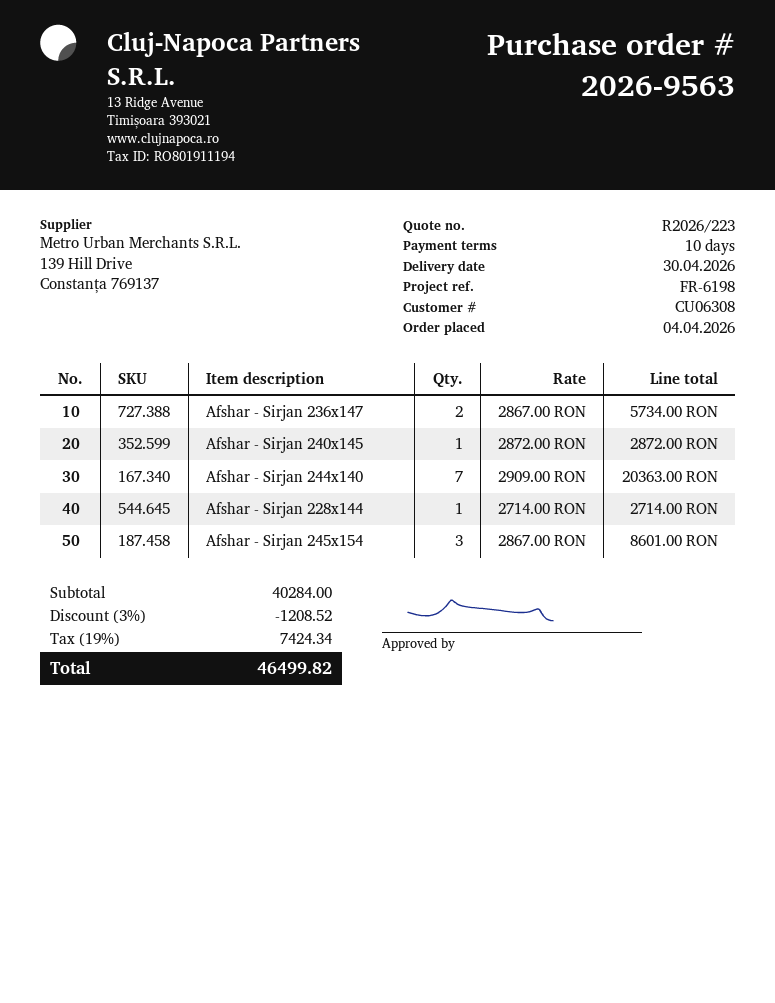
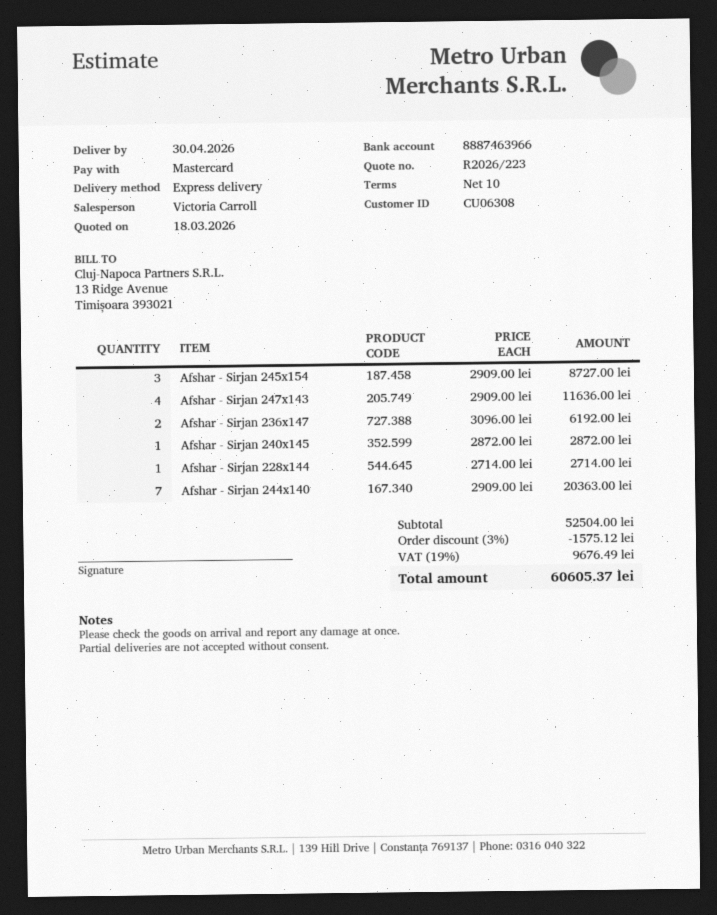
Afshar - Sirjan 236x147: 2 x 2867.00 = 5734.00 -> 2 x 3096.00 = 6192.00
Afshar - Sirjan 245x154: 3 x 2867.00 = 8601.00 -> 3 x 2909.00 = 8727.00
Afshar - Sirjan 247x143: none -> 4 x 2909.00 = 11636.00
subtotal: 40284.00 -> 52504.00
discount: 3% = 1208.52 -> 3% = 1575.12
tax: 19% = 7424.34 -> 19% = 9676.49
total: 46499.82 -> 60605.37

